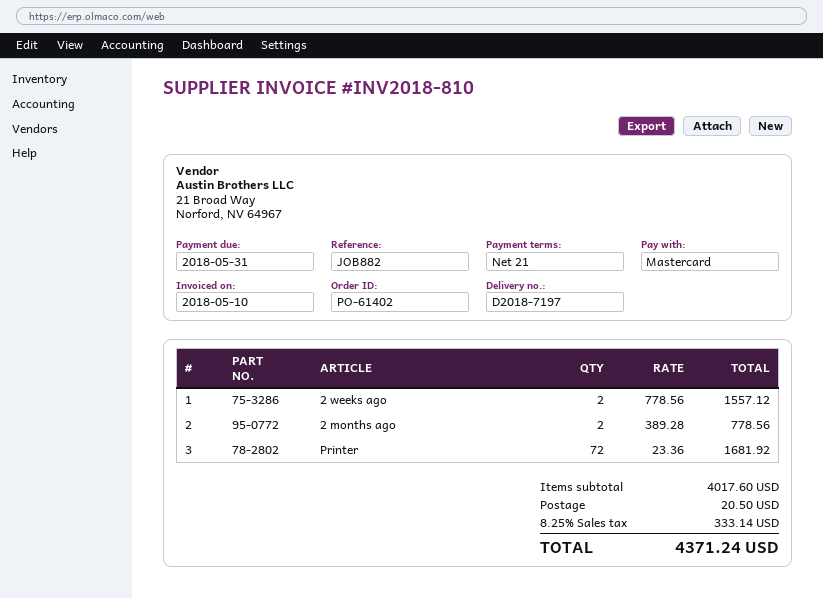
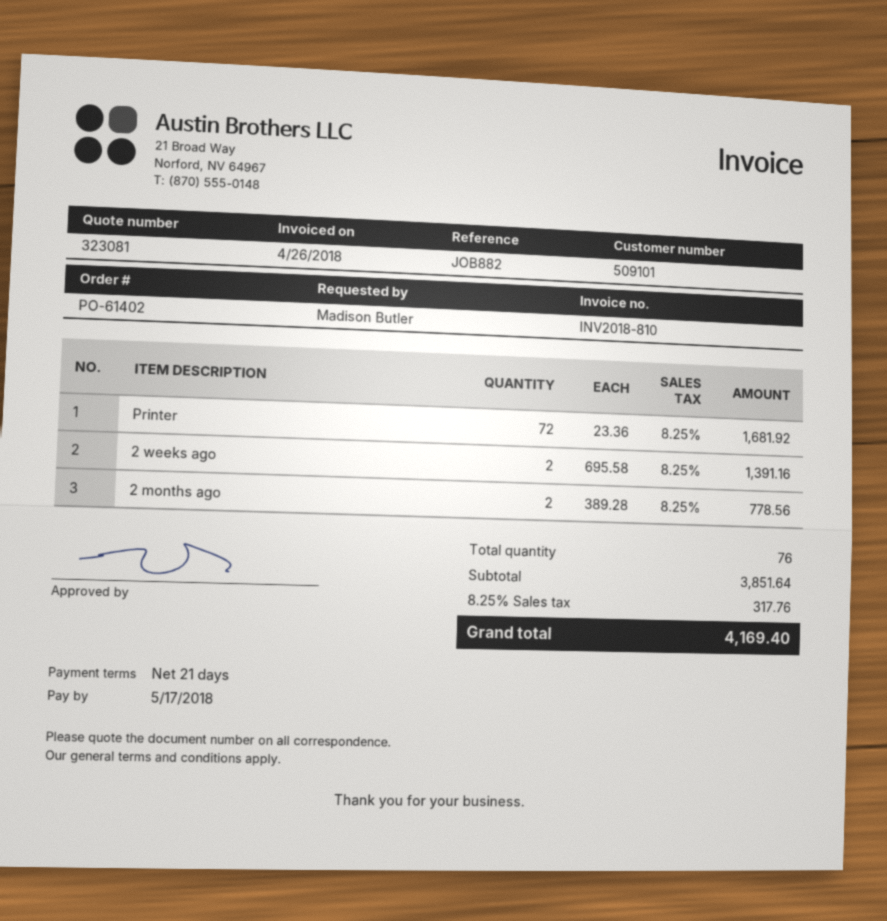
invoice date: 2018-05-10 -> 2018-04-26
due date: 2018-05-31 -> 2018-05-17
2 weeks ago: 2 x 778.56 = 1557.12 -> 2 x 695.58 = 1391.16
subtotal: 4017.60 -> 3851.64
shipping: 20.50 -> none
tax: 8.25% = 333.14 -> 8.25% = 317.76
total: 4371.24 -> 4169.40

